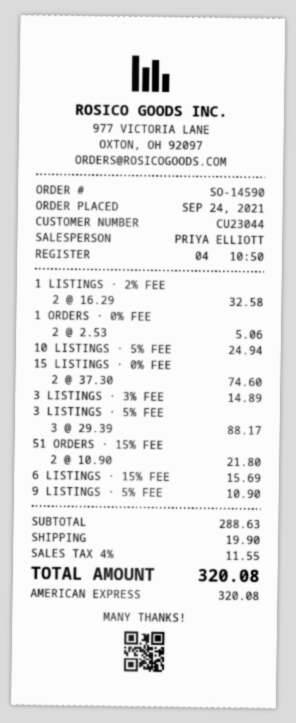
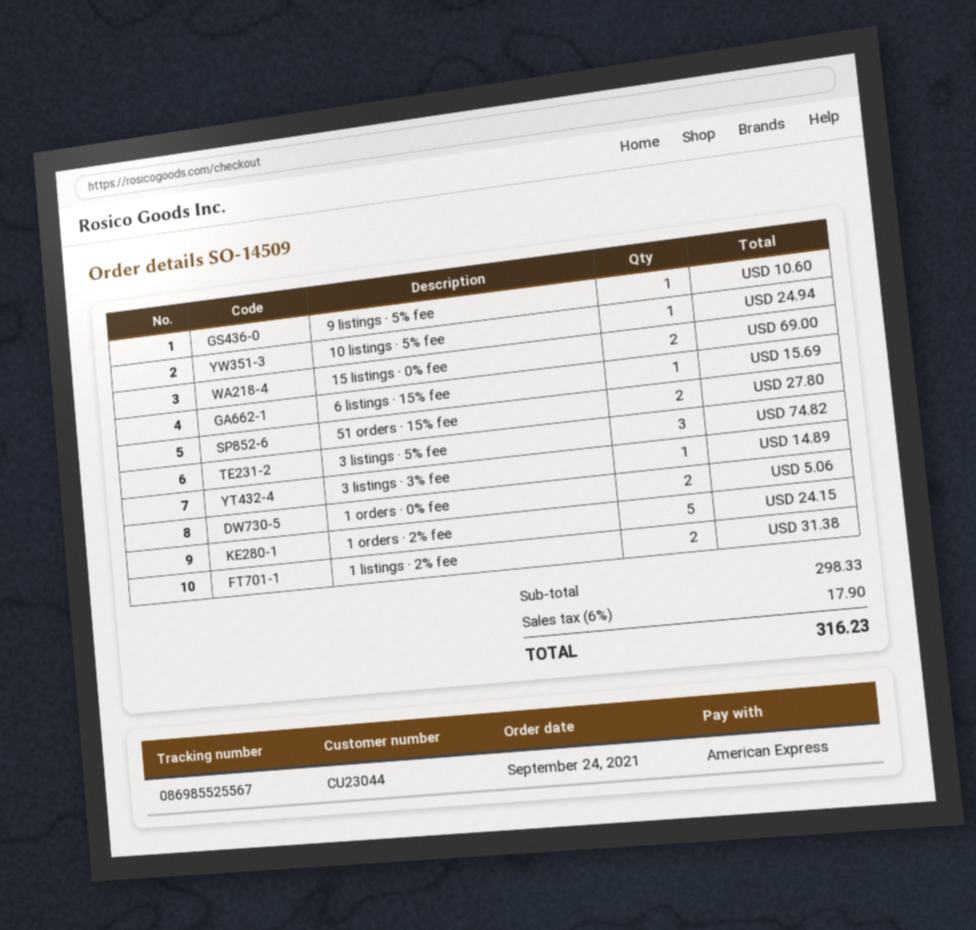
order number: SO-14590 -> SO-14509
1 LISTINGS · 2% FEE: 2 for 32.58 -> 2 for 31.38
15 LISTINGS · 0% FEE: 2 for 74.60 -> 2 for 69.00
3 LISTINGS · 5% FEE: 3 for 88.17 -> 3 for 74.82
51 ORDERS · 15% FEE: 2 for 21.80 -> 2 for 27.80
9 LISTINGS · 5% FEE: 1 for 10.90 -> 1 for 10.60
1 orders · 2% fee: none -> 5 for 24.15
subtotal: 288.63 -> 298.33
shipping: 19.90 -> none
tax: 4% = 11.55 -> 6% = 17.90
total: 320.08 -> 316.23

